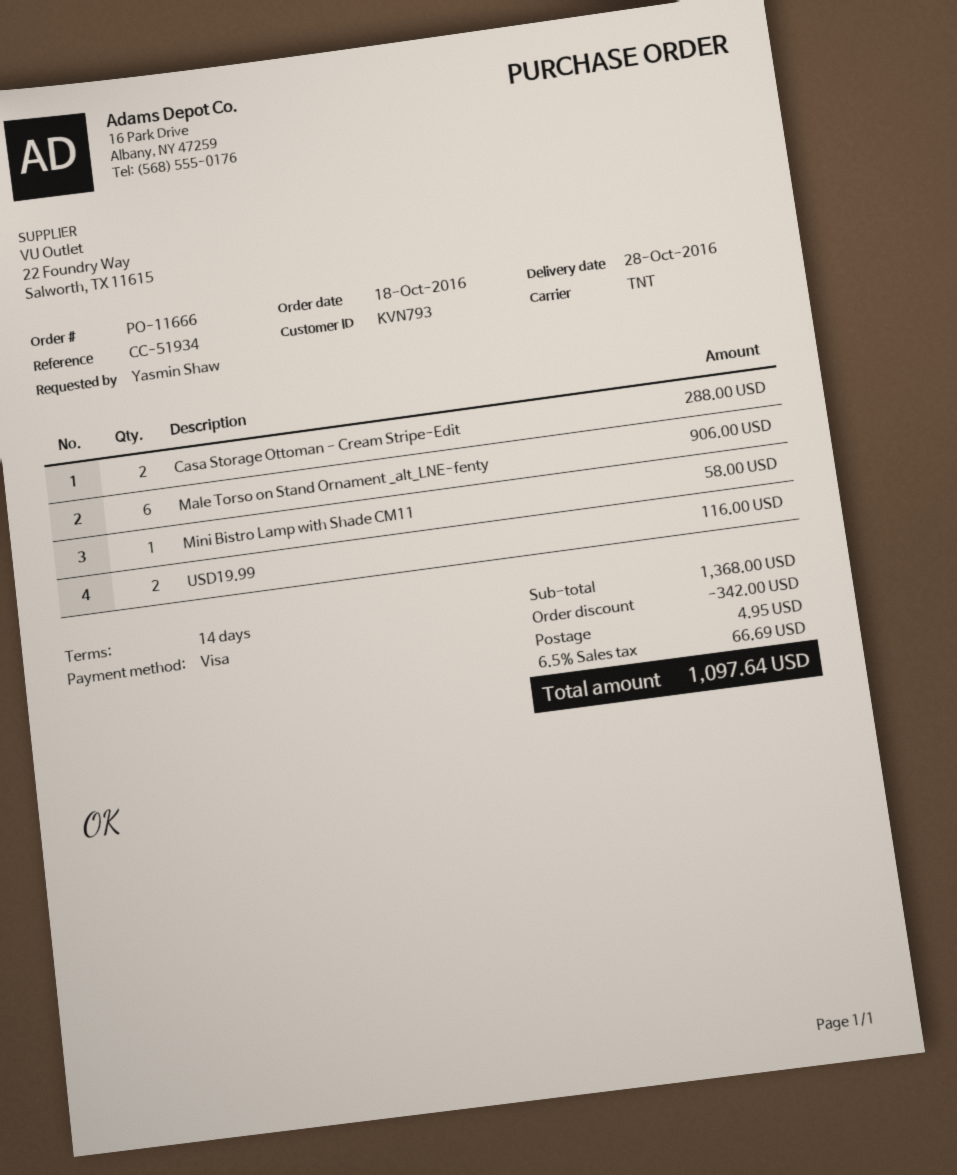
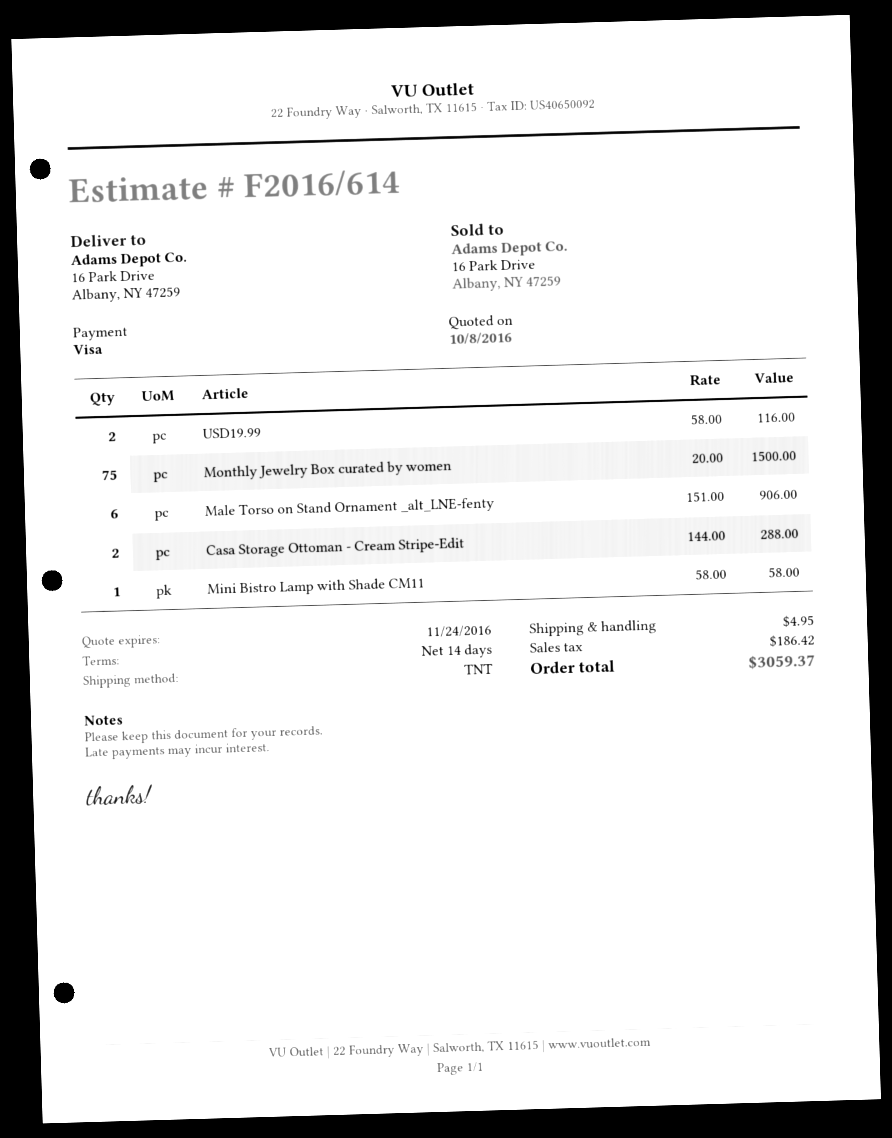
Monthly Jewelry Box curated by women: none -> 75 for 1500.00
discount: 342.00 -> none
tax: 66.69 -> 186.42
total: 1097.64 -> 3059.37

